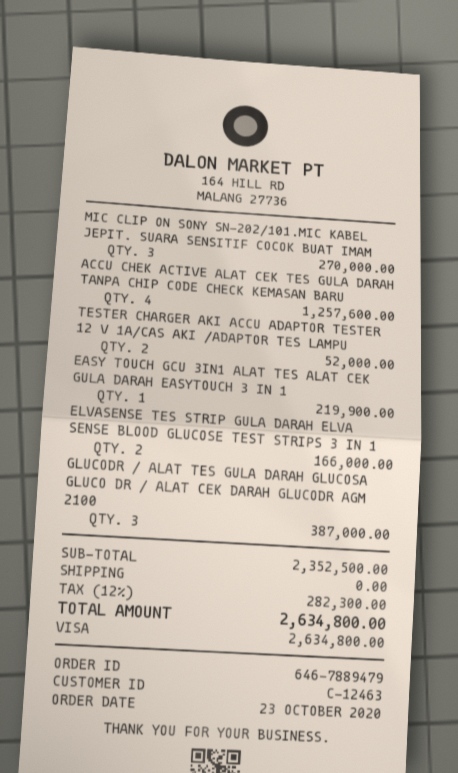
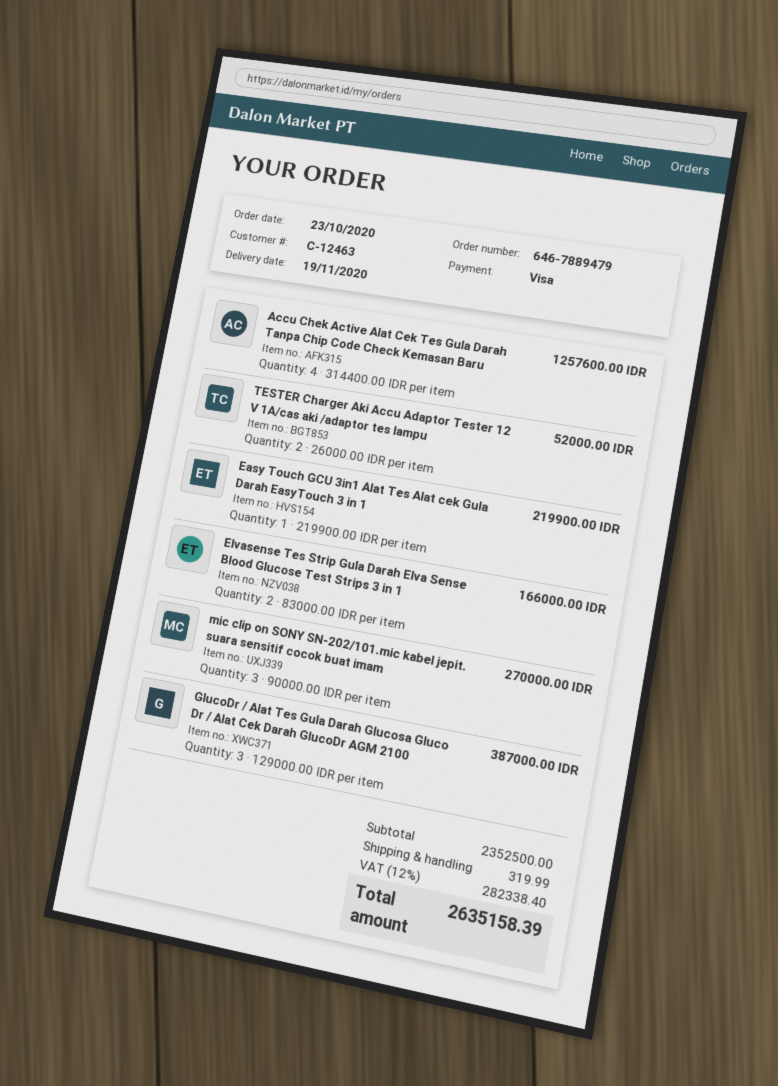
shipping: 0.00 -> 319.99
tax: 12% = 282300.00 -> 12% = 282338.40
total: 2634800.00 -> 2635158.39

